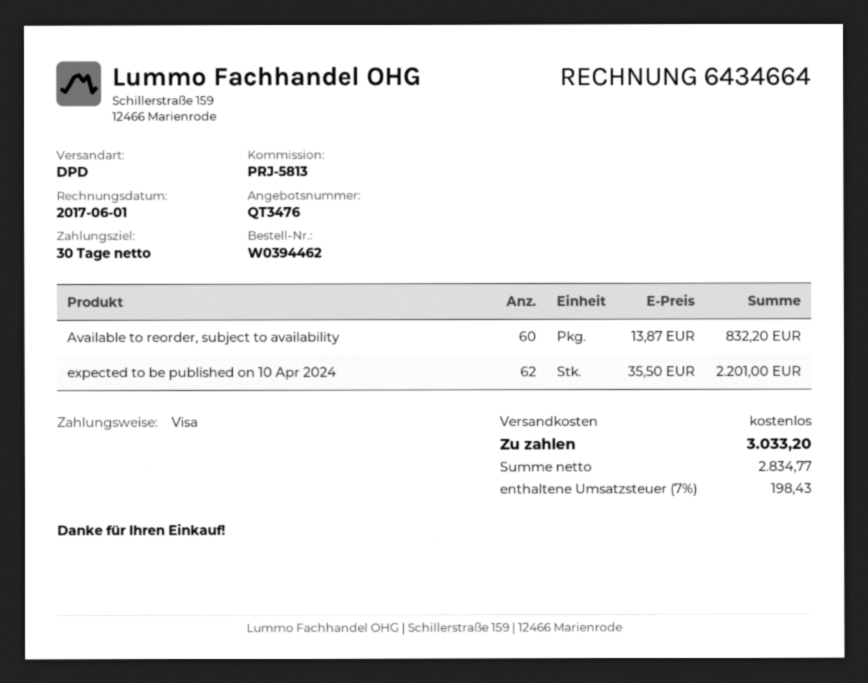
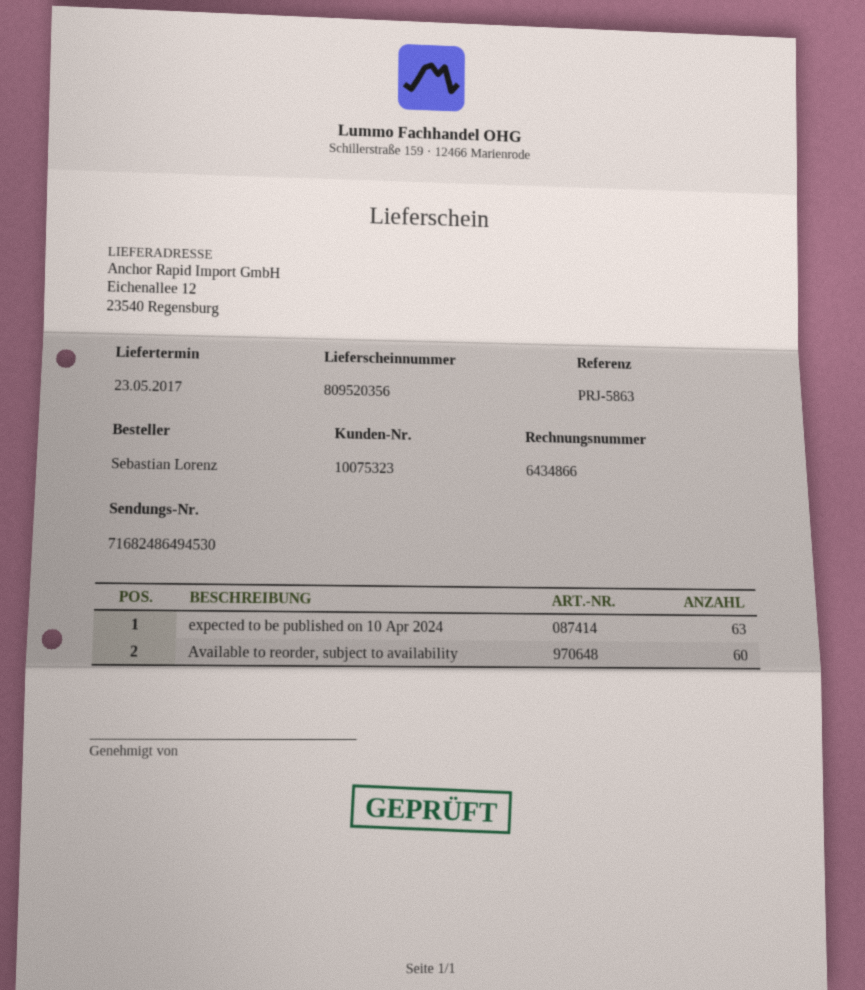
invoice number: 6434664 -> 6434866
reference: PRJ-5813 -> PRJ-5863
expected to be published on 10 Apr 2024: 62 -> 63

